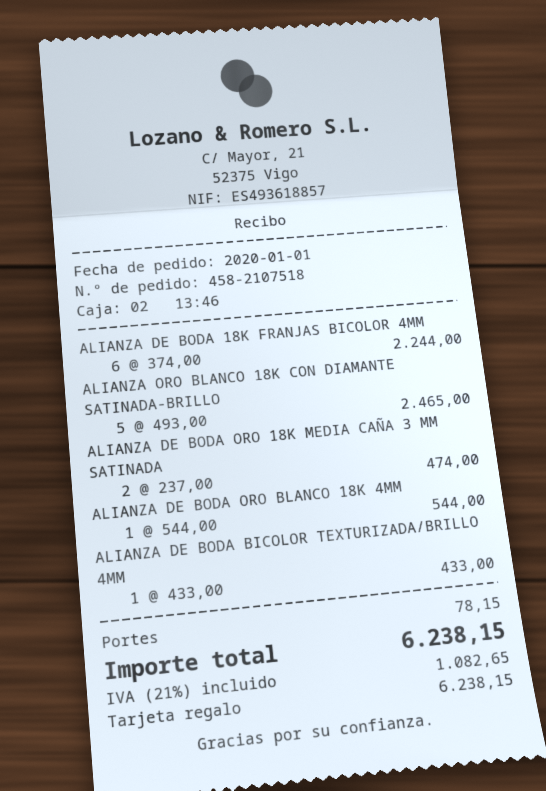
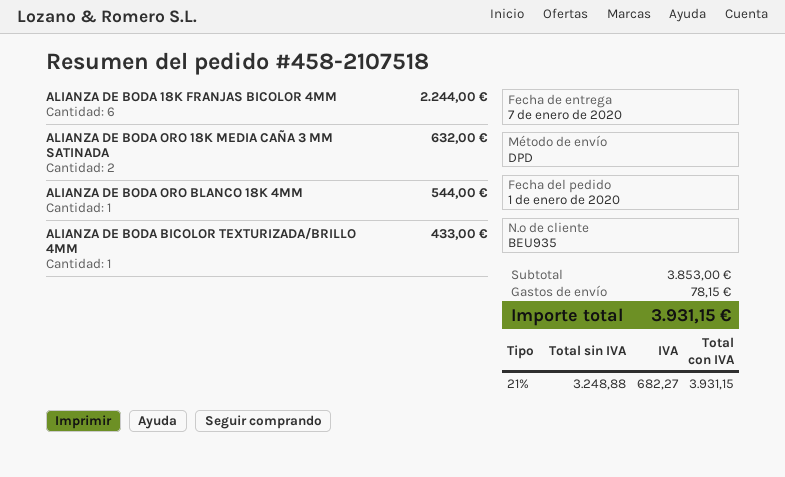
ALIANZA ORO BLANCO 18K CON DIAMANTE SATINADA-BRILLO: 5 for 2465.00 -> none
ALIANZA DE BODA ORO 18K MEDIA CAÑA 3 MM SATINADA: 2 for 474.00 -> 2 for 632.00
tax: 21% = 1082.65 -> 21% = 682.27
total: 6238.15 -> 3931.15

